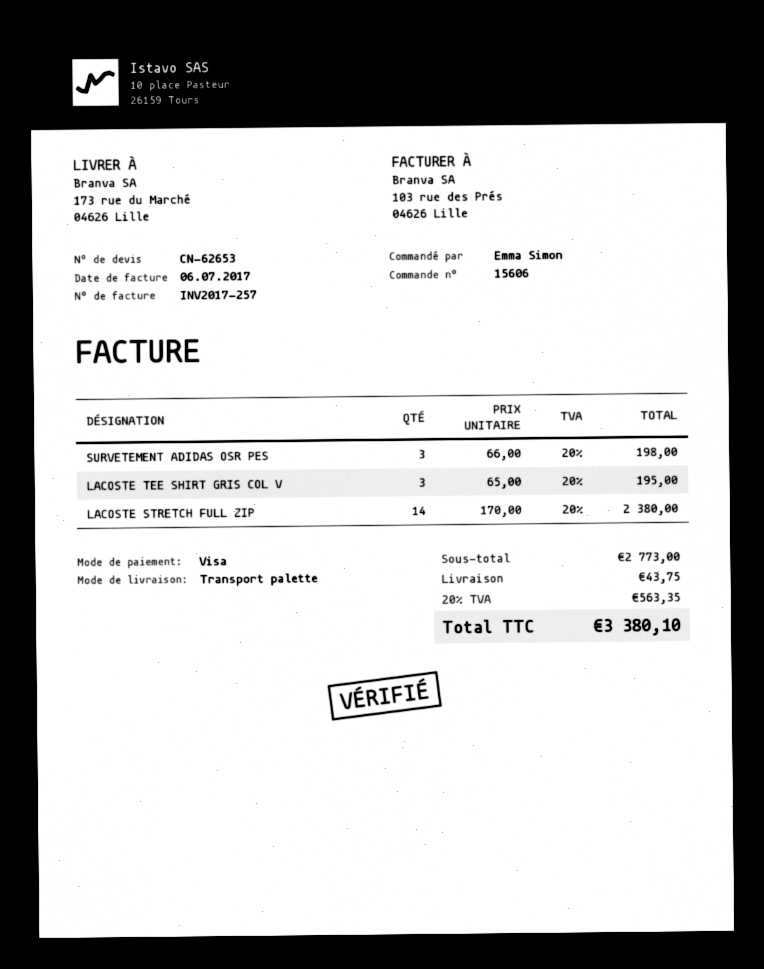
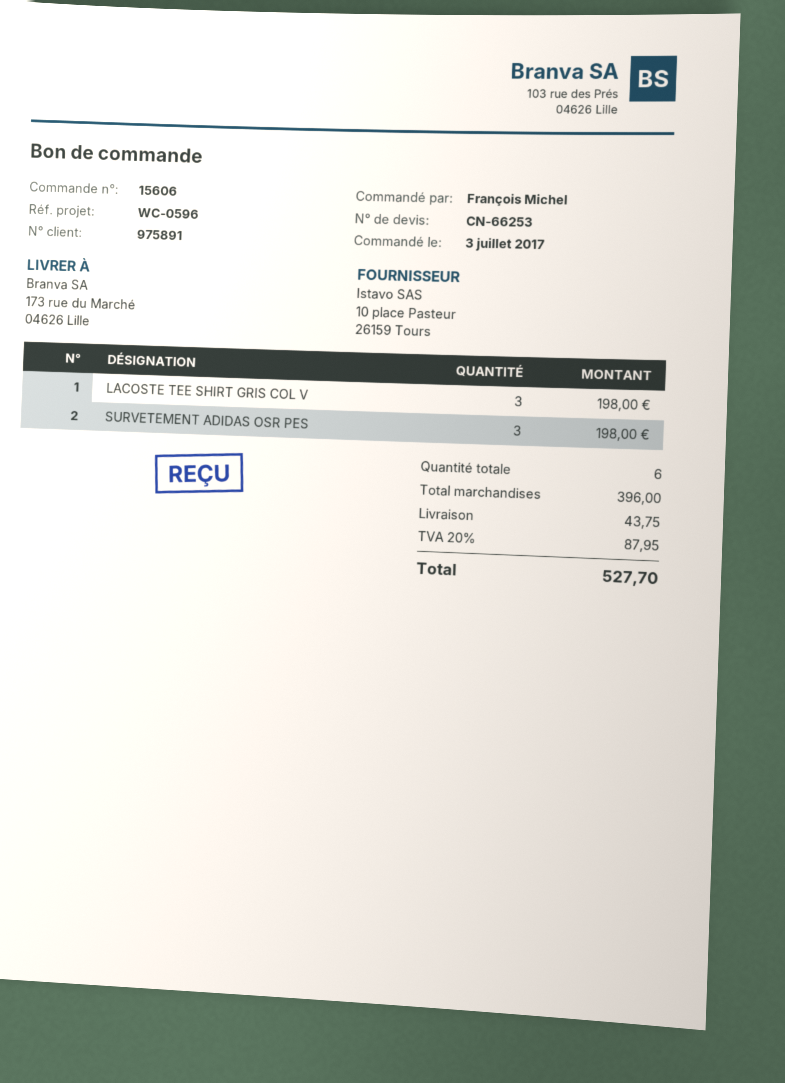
quote number: CN-62653 -> CN-66253
ordered by: Emma Simon -> François Michel
LACOSTE TEE SHIRT GRIS COL V: 3 for 195.00 -> 3 for 198.00
LACOSTE STRETCH FULL ZIP: 14 for 2380.00 -> none
subtotal: 2773.00 -> 396.00
tax: 20% = 563.35 -> 20% = 87.95
total: 3380.10 -> 527.70

